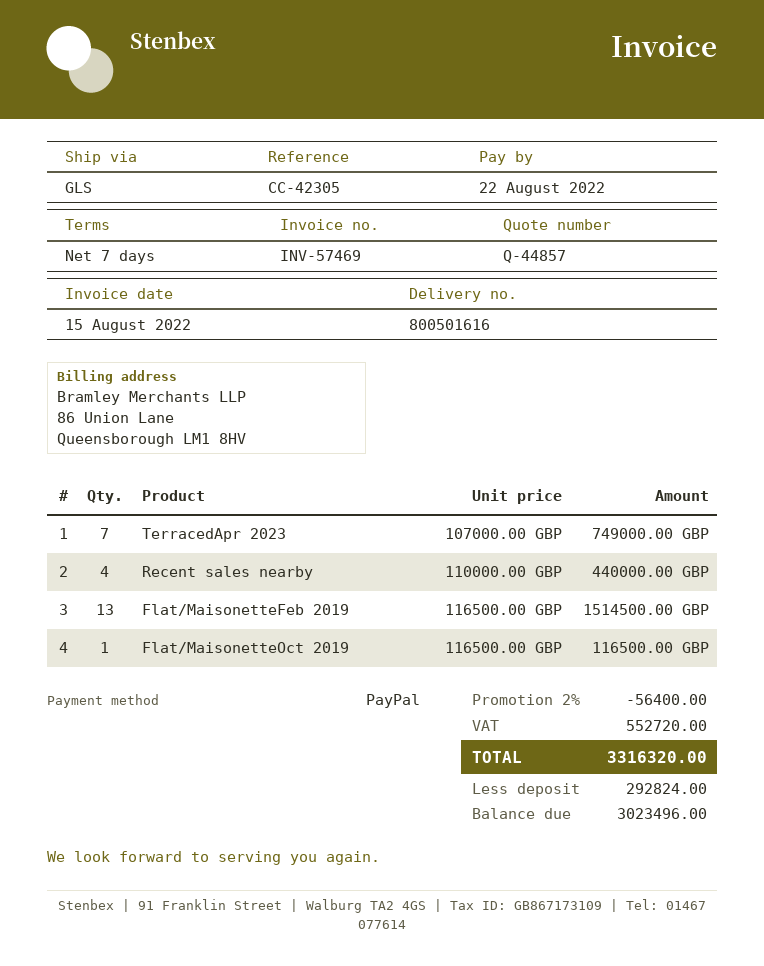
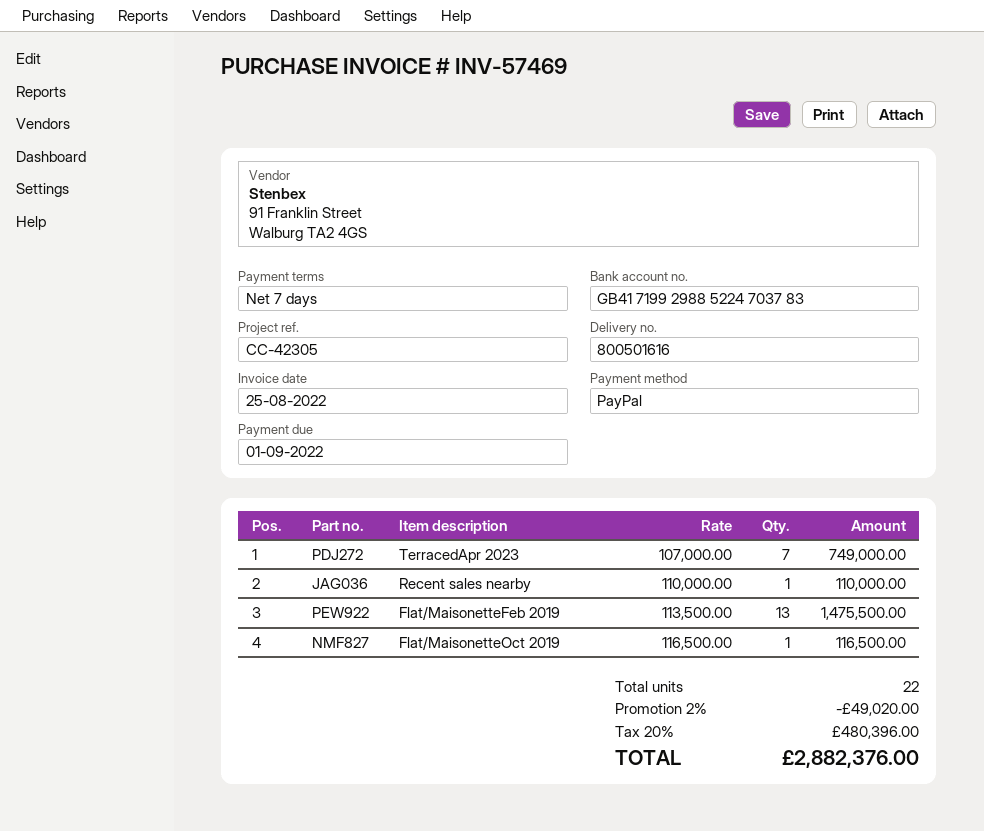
invoice date: 2022-08-15 -> 2022-08-25
due date: 2022-08-22 -> 2022-09-01
Recent sales nearby: 4 x 110000.00 = 440000.00 -> 1 x 110000.00 = 110000.00
Flat/MaisonetteFeb 2019: 13 x 116500.00 = 1514500.00 -> 13 x 113500.00 = 1475500.00
discount: 2% = 56400.00 -> 2% = 49020.00
tax: 552720.00 -> 480396.00
total: 3316320.00 -> 2882376.00

